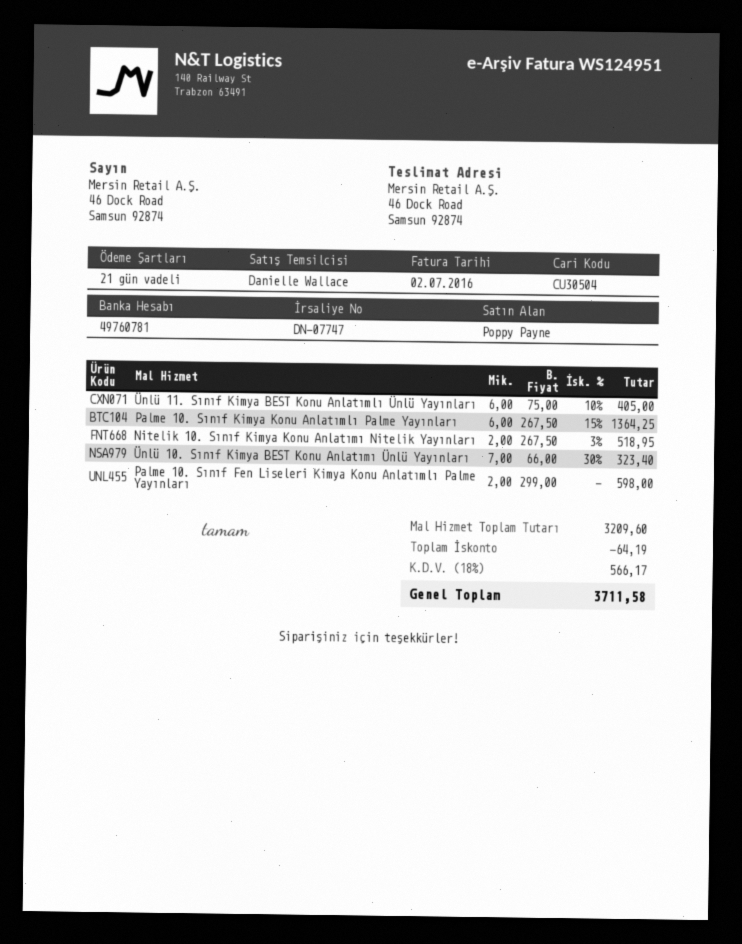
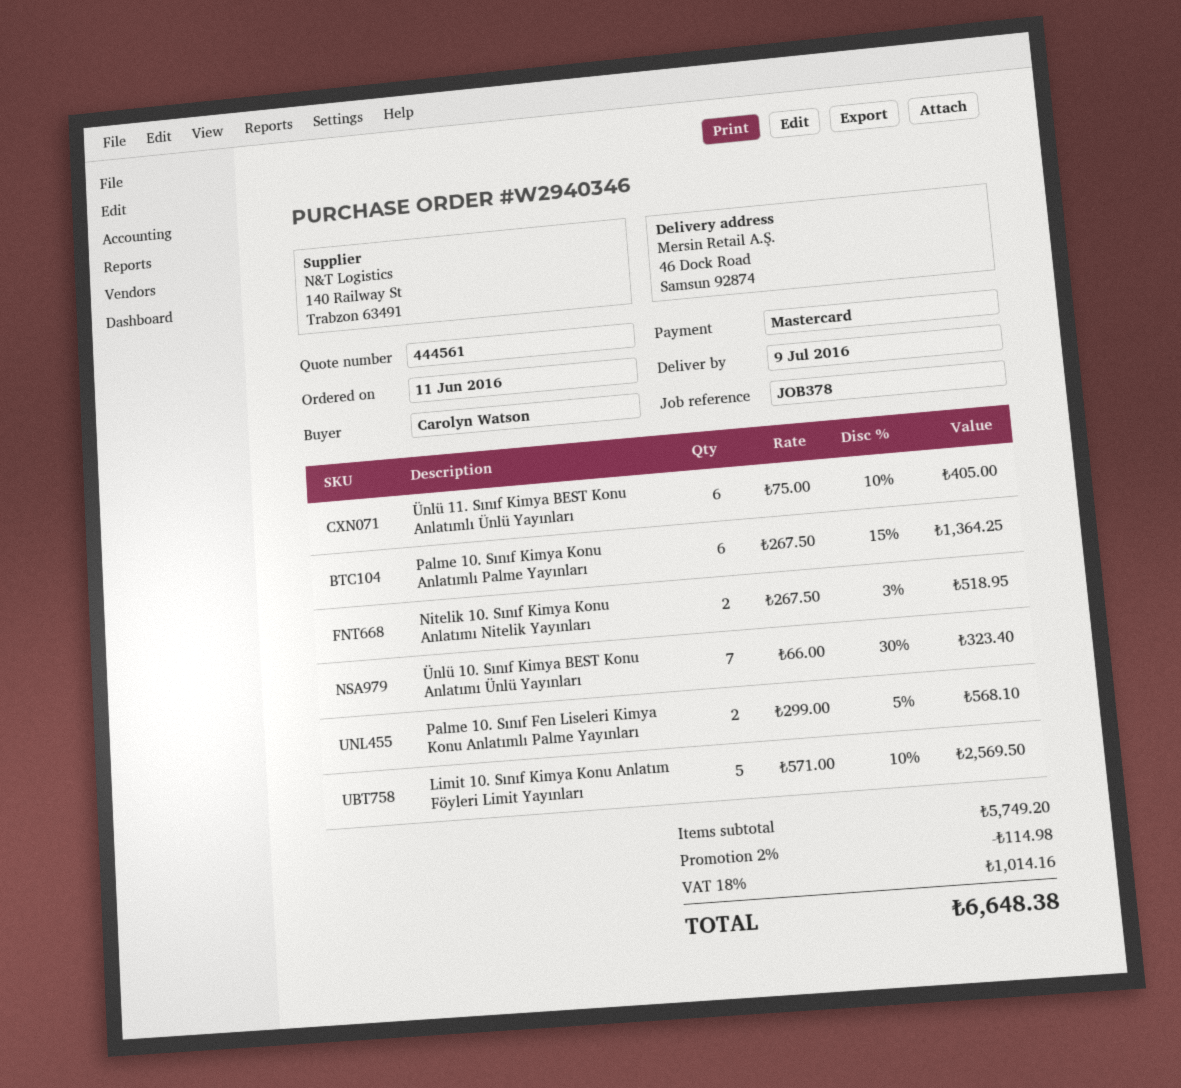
ordered by: Poppy Payne -> Carolyn Watson
Palme 10. Sınıf Fen Liseleri Kimya Konu Anlatımlı Palme Yayınları: 2 x 299.00 = 598.00 -> 2 x 299.00 - 5% = 568.10
Limit 10. Sınıf Kimya Konu Anlatım Föyleri Limit Yayınları: none -> 5 x 571.00 - 10% = 2569.50
subtotal: 3209.60 -> 5749.20
discount: 64.19 -> 114.98
tax: 18% = 566.17 -> 18% = 1014.16
total: 3711.58 -> 6648.38

